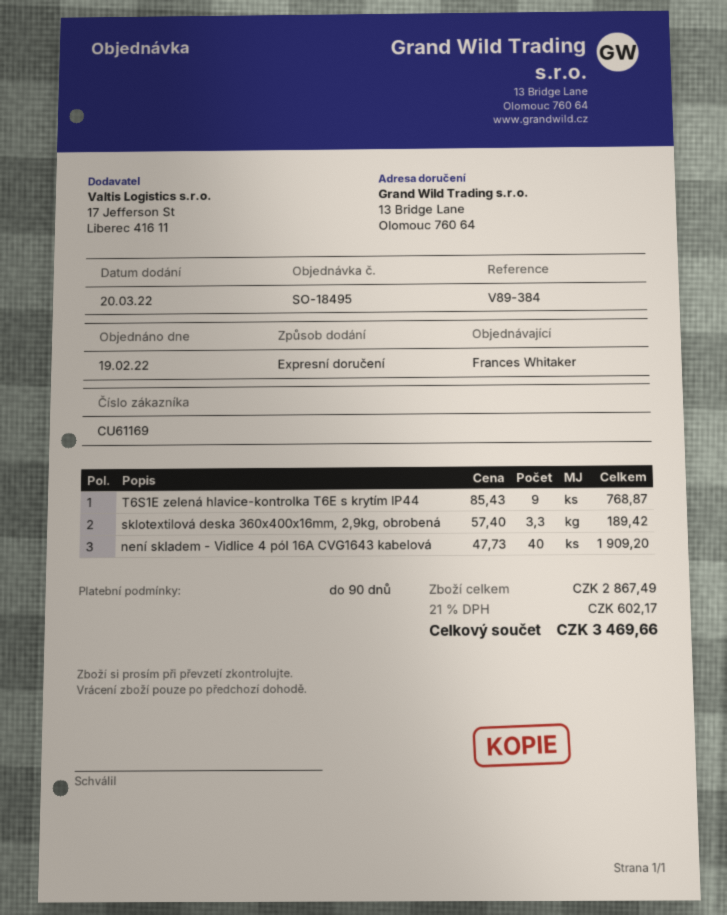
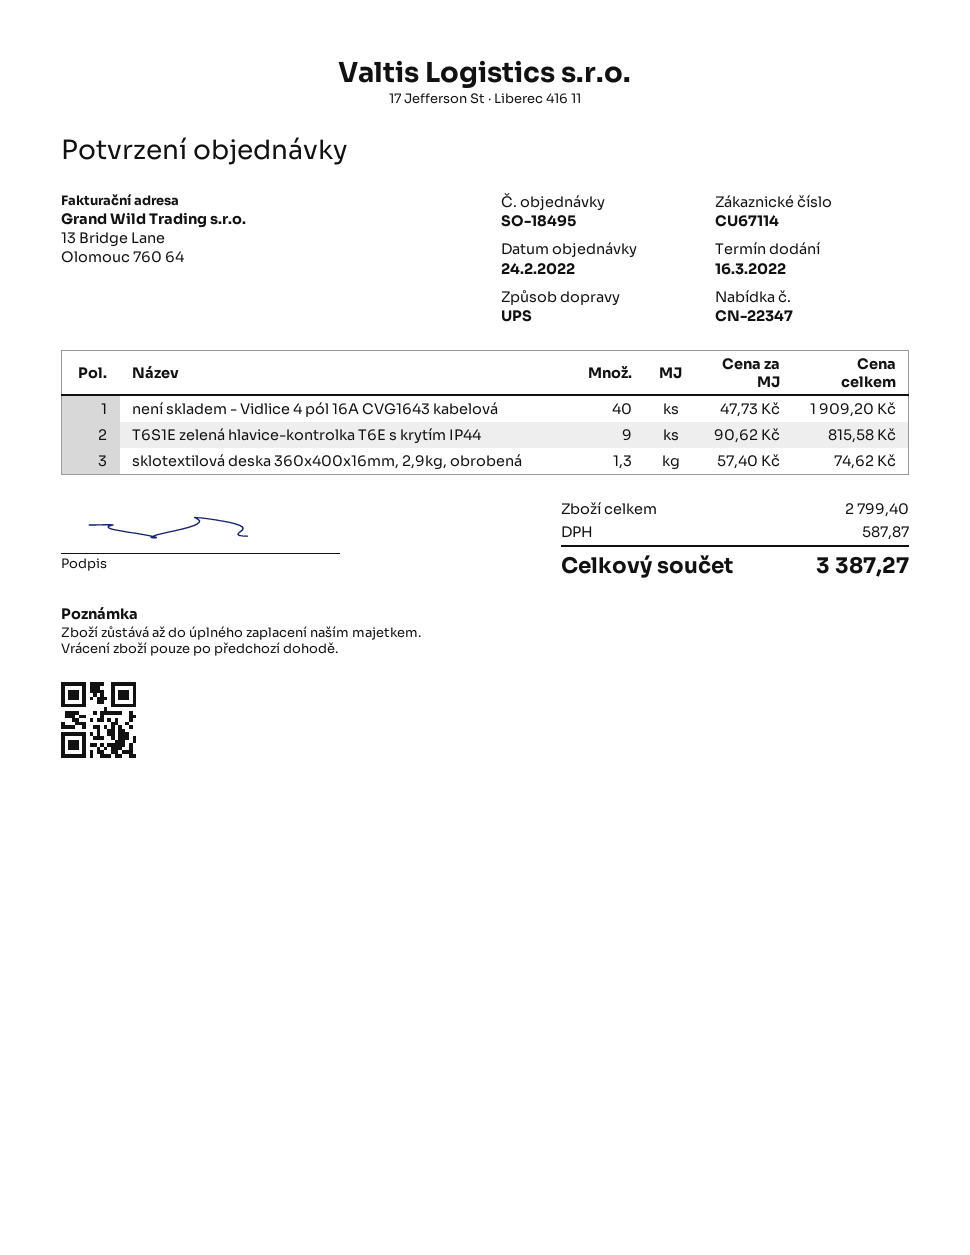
order date: 2022-02-19 -> 2022-02-24
delivery date: 2022-03-20 -> 2022-03-16
customer number: CU61169 -> CU67114
shipping method: express -> UPS
T6S1E zelená hlavice-kontrolka T6E s krytím IP44: 9 x 85.43 = 768.87 -> 9 x 90.62 = 815.58
sklotextilová deska 360x400x16mm, 2,9kg, obrobená: 3.3 x 57.40 = 189.42 -> 1.3 x 57.40 = 74.62
subtotal: 2867.49 -> 2799.40
tax: 602.17 -> 587.87
total: 3469.66 -> 3387.27

